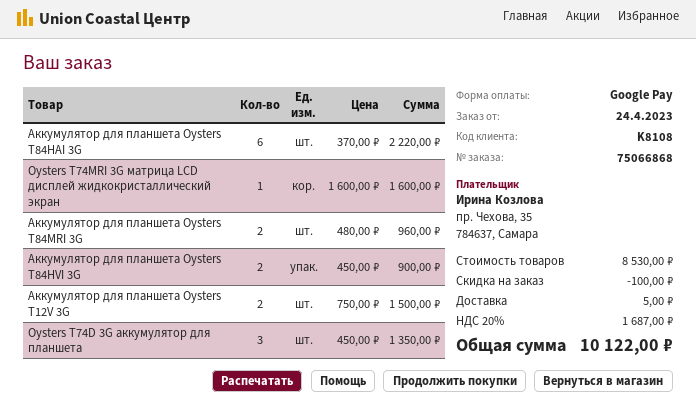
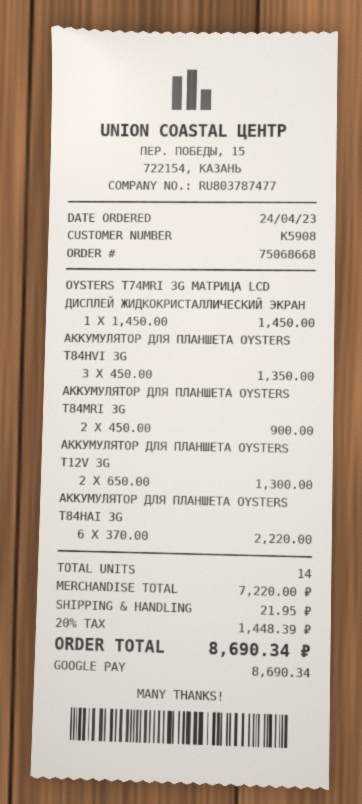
order number: 75066868 -> 75068668
customer number: K8108 -> K5908
Oysters T74MRI 3G матрица LCD дисплей жидкокристаллический экран: 1 x 1600.00 = 1600.00 -> 1 x 1450.00 = 1450.00
Аккумулятор для планшета Oysters T84MRI 3G: 2 x 480.00 = 960.00 -> 2 x 450.00 = 900.00
Аккумулятор для планшета Oysters T84HVI 3G: 2 x 450.00 = 900.00 -> 3 x 450.00 = 1350.00
Аккумулятор для планшета Oysters T12V 3G: 2 x 750.00 = 1500.00 -> 2 x 650.00 = 1300.00
Oysters T74D 3G аккумулятор для планшета: 3 x 450.00 = 1350.00 -> none
subtotal: 8530.00 -> 7220.00
discount: 100.00 -> none
shipping: 5.00 -> 21.95
tax: 20% = 1687.00 -> 20% = 1448.39
total: 10122.00 -> 8690.34

